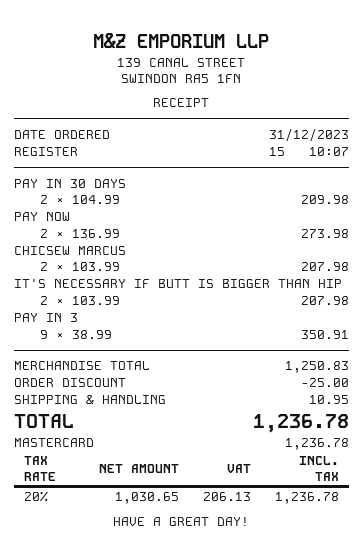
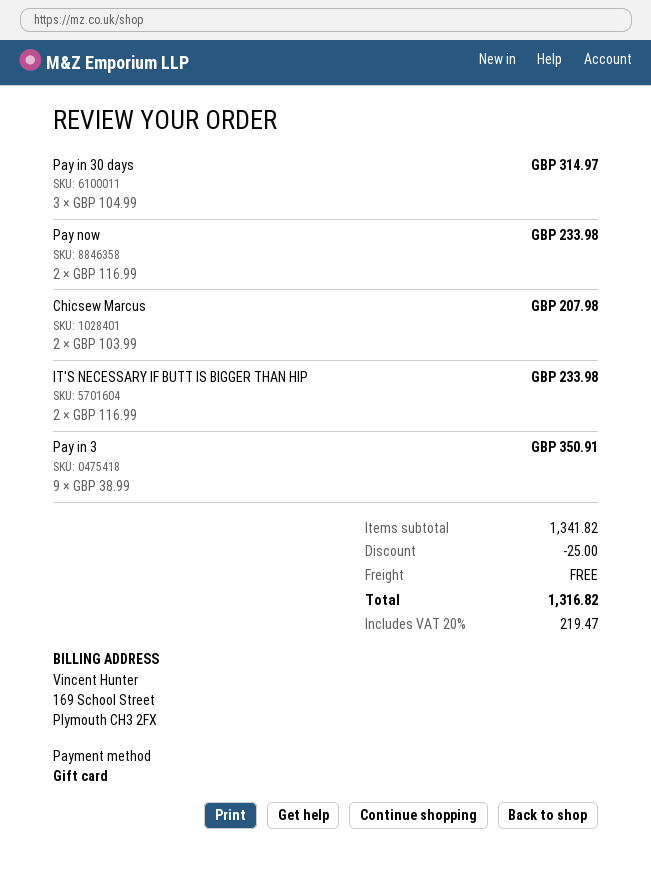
payment method: Mastercard -> gift card
PAY IN 30 DAYS: 2 x 104.99 = 209.98 -> 3 x 104.99 = 314.97
PAY NOW: 2 x 136.99 = 273.98 -> 2 x 116.99 = 233.98
IT'S NECESSARY IF BUTT IS BIGGER THAN HIP: 2 x 103.99 = 207.98 -> 2 x 116.99 = 233.98
subtotal: 1250.83 -> 1341.82
shipping: 10.95 -> 0.00
tax: 20% = 206.13 -> 20% = 219.47
total: 1236.78 -> 1316.82

